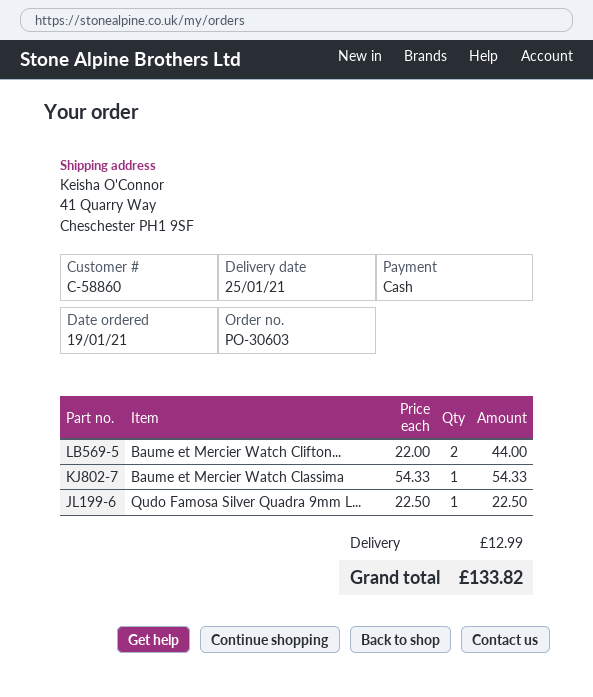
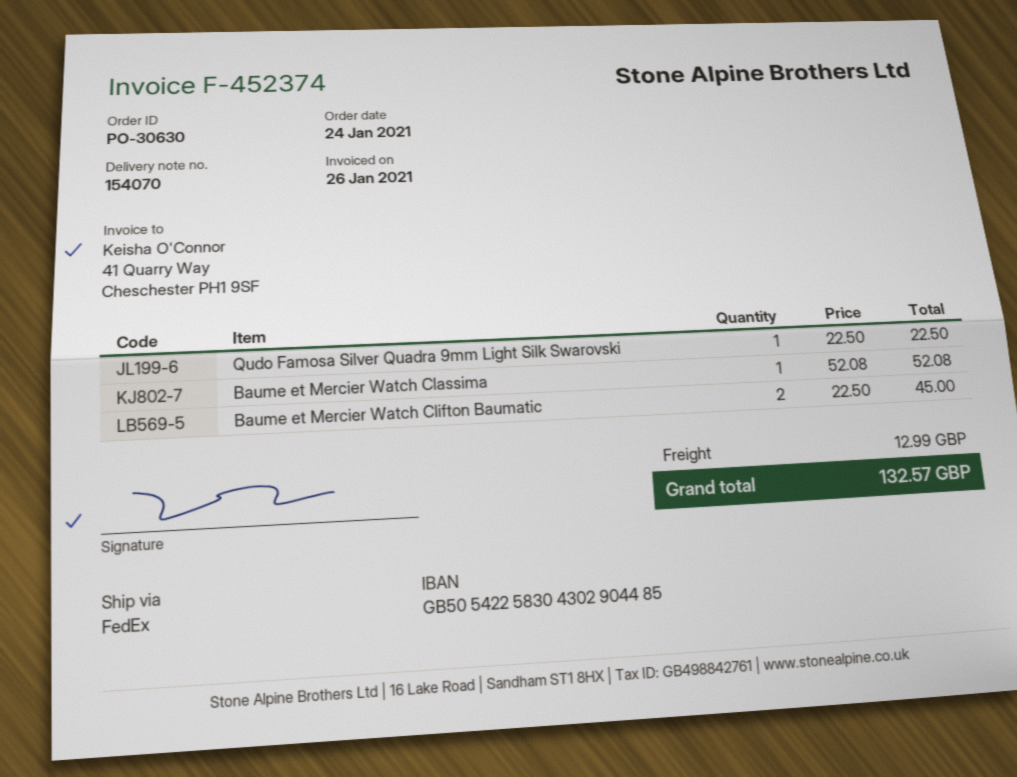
order number: PO-30603 -> PO-30630
order date: 2021-01-19 -> 2021-01-24
Baume et Mercier Watch Clifton...: 2 x 22.00 = 44.00 -> 2 x 22.50 = 45.00
Baume et Mercier Watch Classima: 1 x 54.33 = 54.33 -> 1 x 52.08 = 52.08
total: 133.82 -> 132.57

